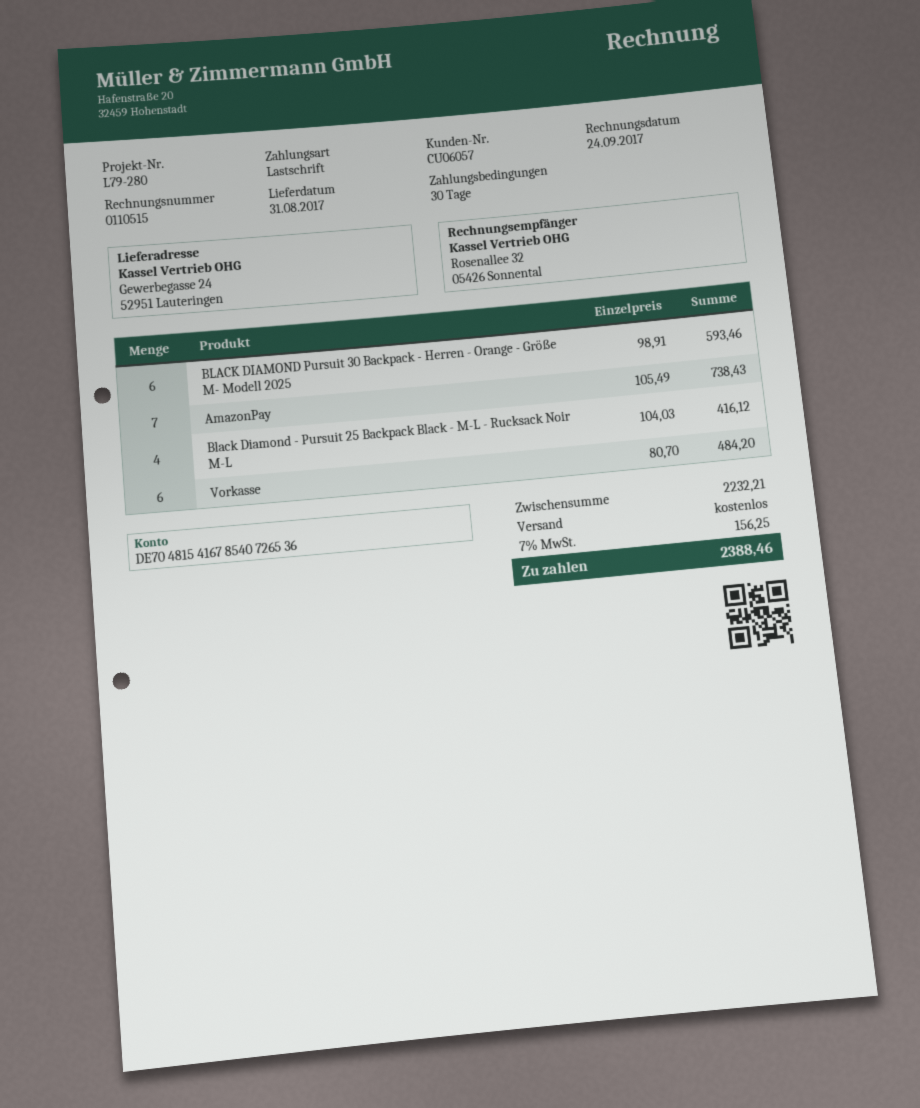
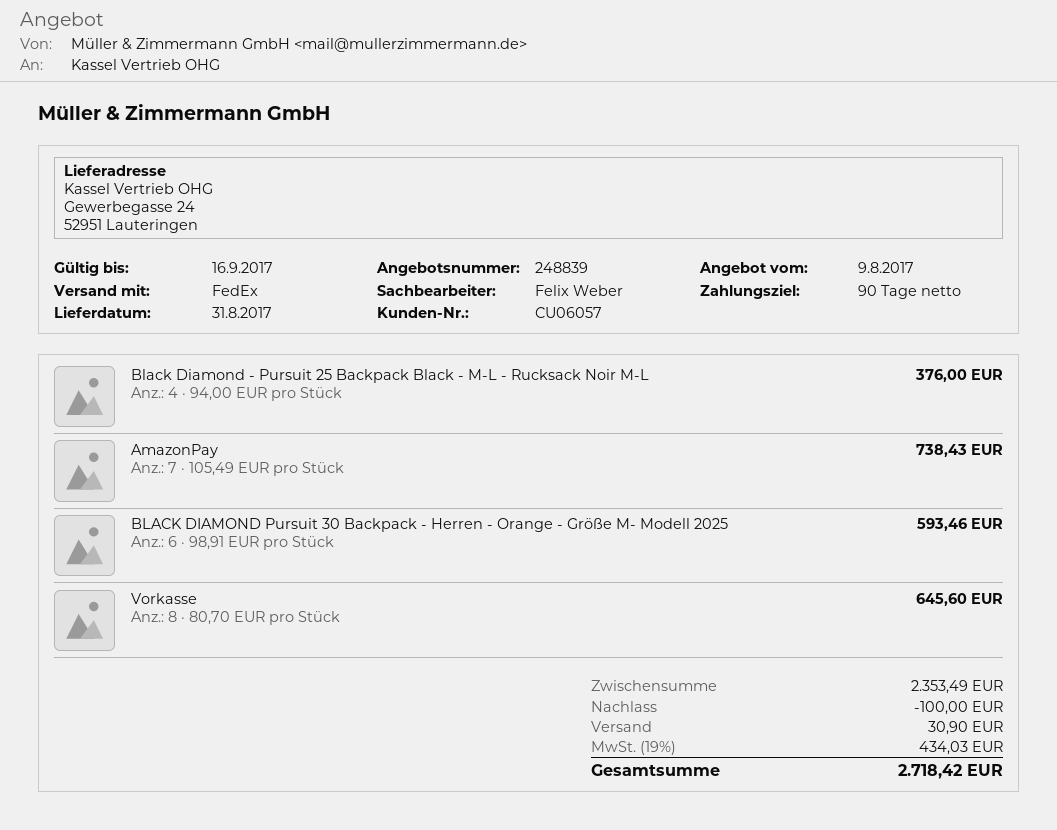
payment terms: 30 days -> 90 days
Black Diamond - Pursuit 25 Backpack Black - M-L - Rucksack Noir M-L: 4 x 104.03 = 416.12 -> 4 x 94.00 = 376.00
Vorkasse: 6 x 80.70 = 484.20 -> 8 x 80.70 = 645.60
subtotal: 2232.21 -> 2353.49
discount: none -> 100.00
shipping: 0.00 -> 30.90
tax: 7% = 156.25 -> 19% = 434.03
total: 2388.46 -> 2718.42

